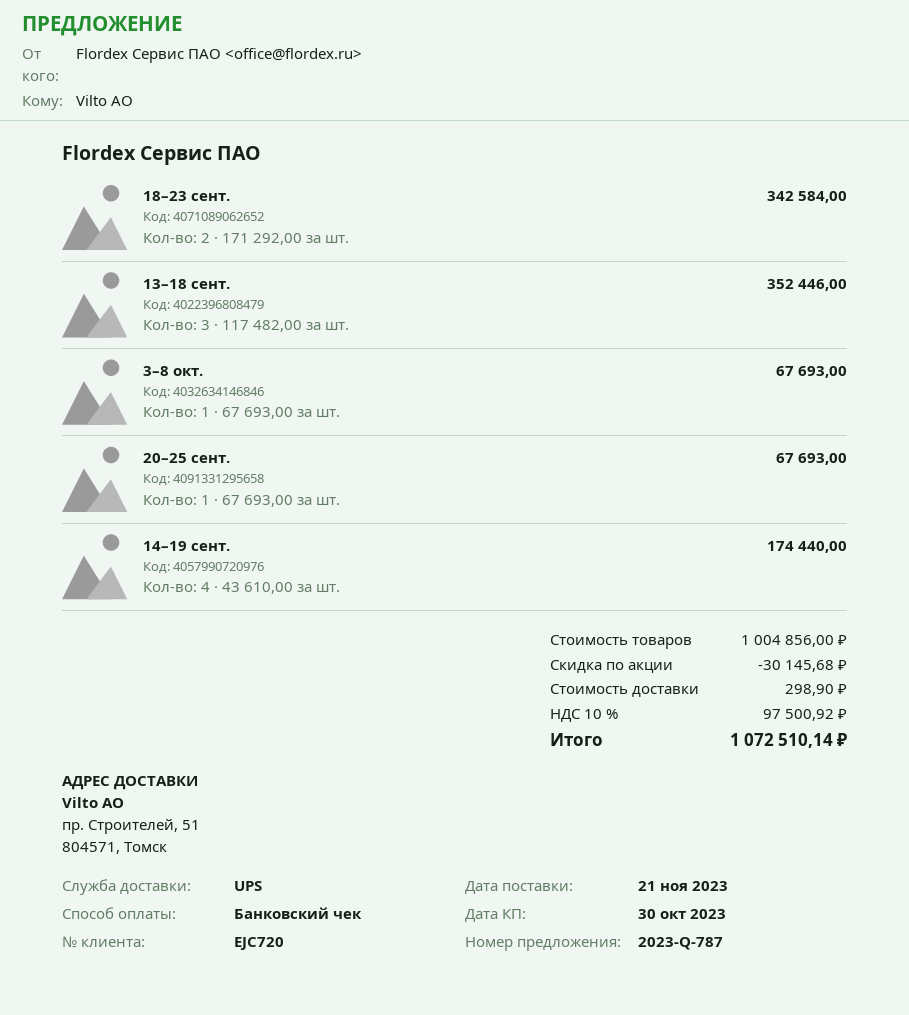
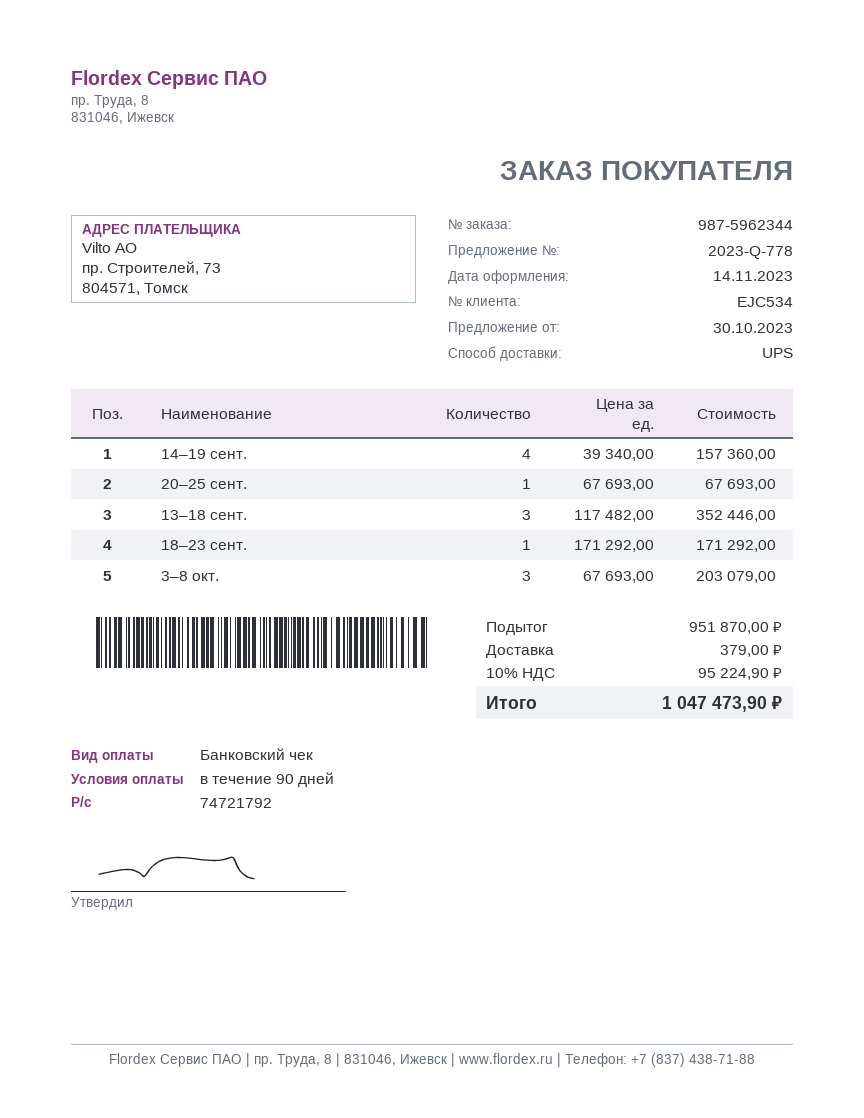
quote number: 2023-Q-787 -> 2023-Q-778
customer number: EJC720 -> EJC534
18–23 сент.: 2 x 171292.00 = 342584.00 -> 1 x 171292.00 = 171292.00
3–8 окт.: 1 x 67693.00 = 67693.00 -> 3 x 67693.00 = 203079.00
14–19 сент.: 4 x 43610.00 = 174440.00 -> 4 x 39340.00 = 157360.00
subtotal: 1004856.00 -> 951870.00
discount: 30145.68 -> none
shipping: 298.90 -> 379.00
tax: 10% = 97500.92 -> 10% = 95224.90
total: 1072510.14 -> 1047473.90

